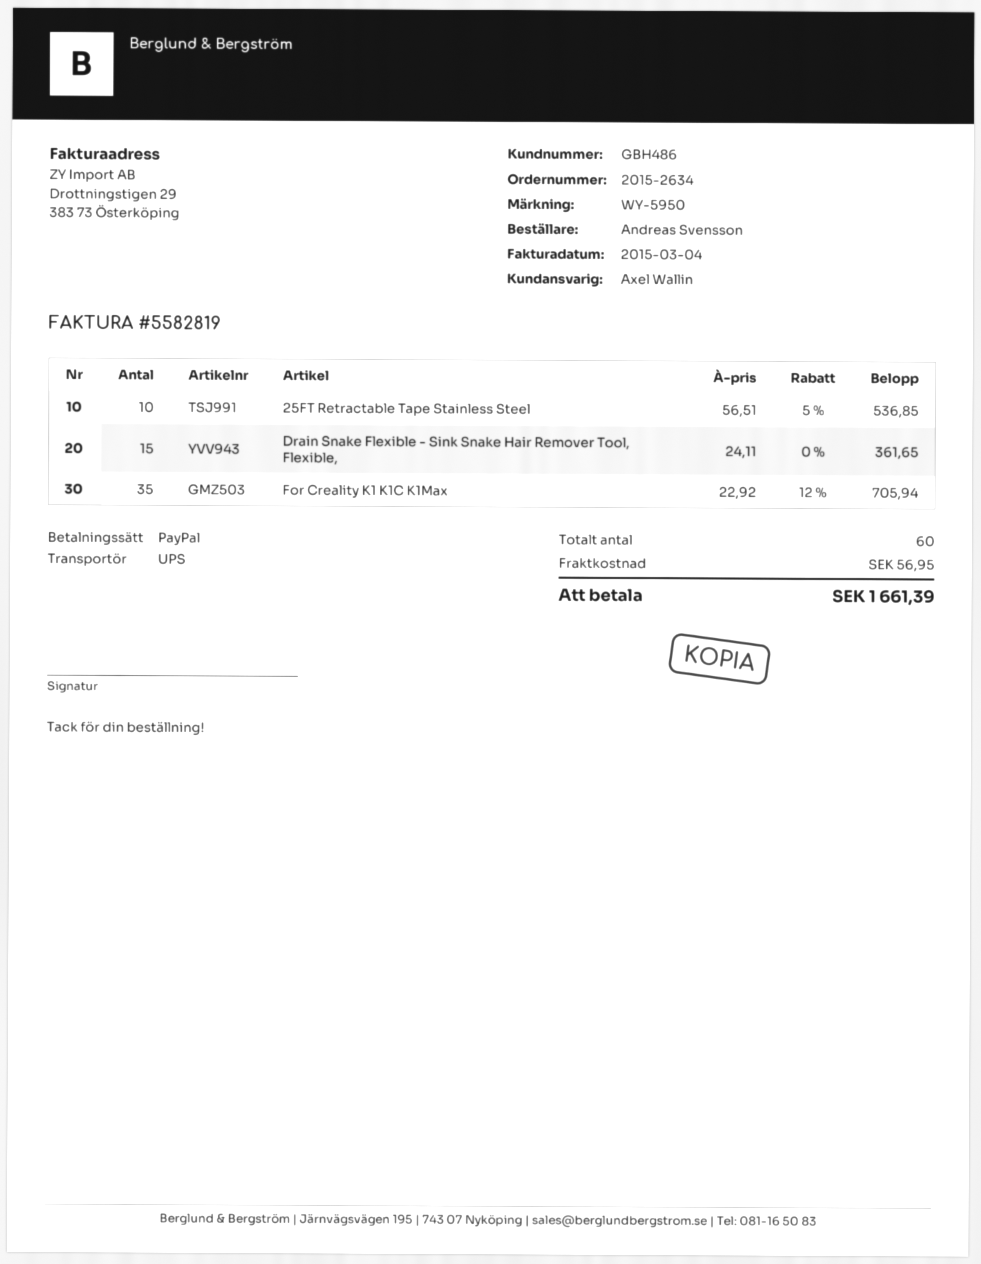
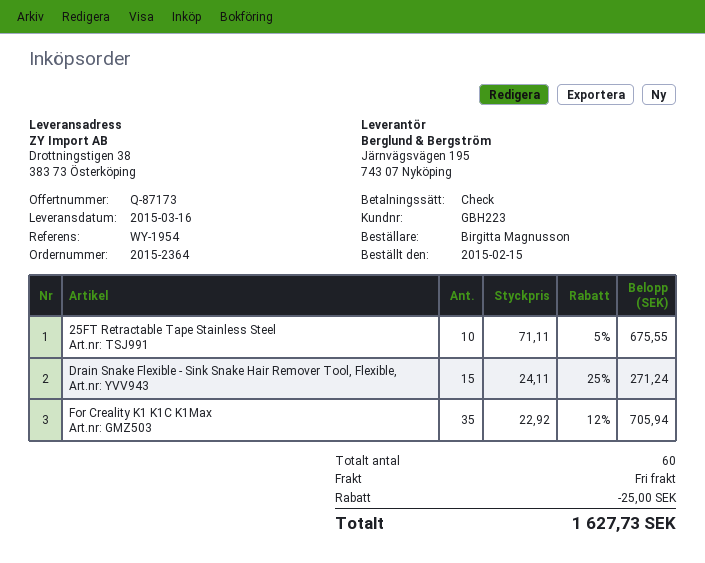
order number: 2015-2634 -> 2015-2364
customer number: GBH486 -> GBH223
reference: WY-5950 -> WY-1954
ordered by: Andreas Svensson -> Birgitta Magnusson
payment method: PayPal -> cheque
25FT Retractable Tape Stainless Steel: 10 x 56.51 - 5% = 536.85 -> 10 x 71.11 - 5% = 675.55
Drain Snake Flexible - Sink Snake Hair Remover Tool, Flexible,: 15 x 24.11 = 361.65 -> 15 x 24.11 - 25% = 271.24
discount: none -> 25.00
shipping: 56.95 -> 0.00
total: 1661.39 -> 1627.73

